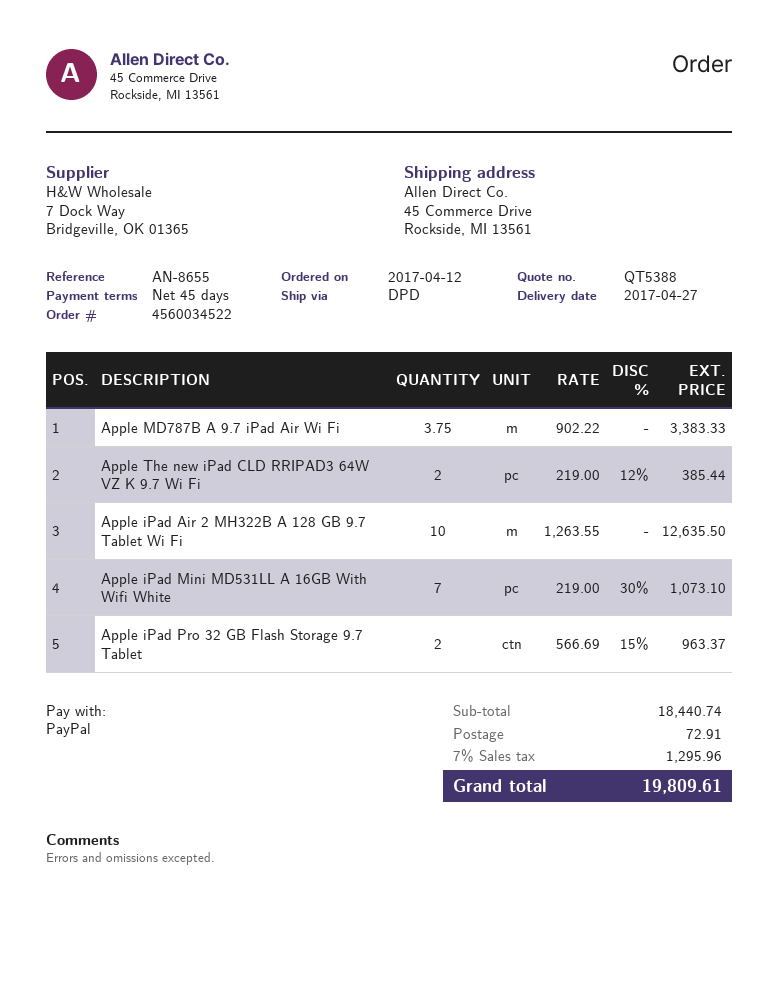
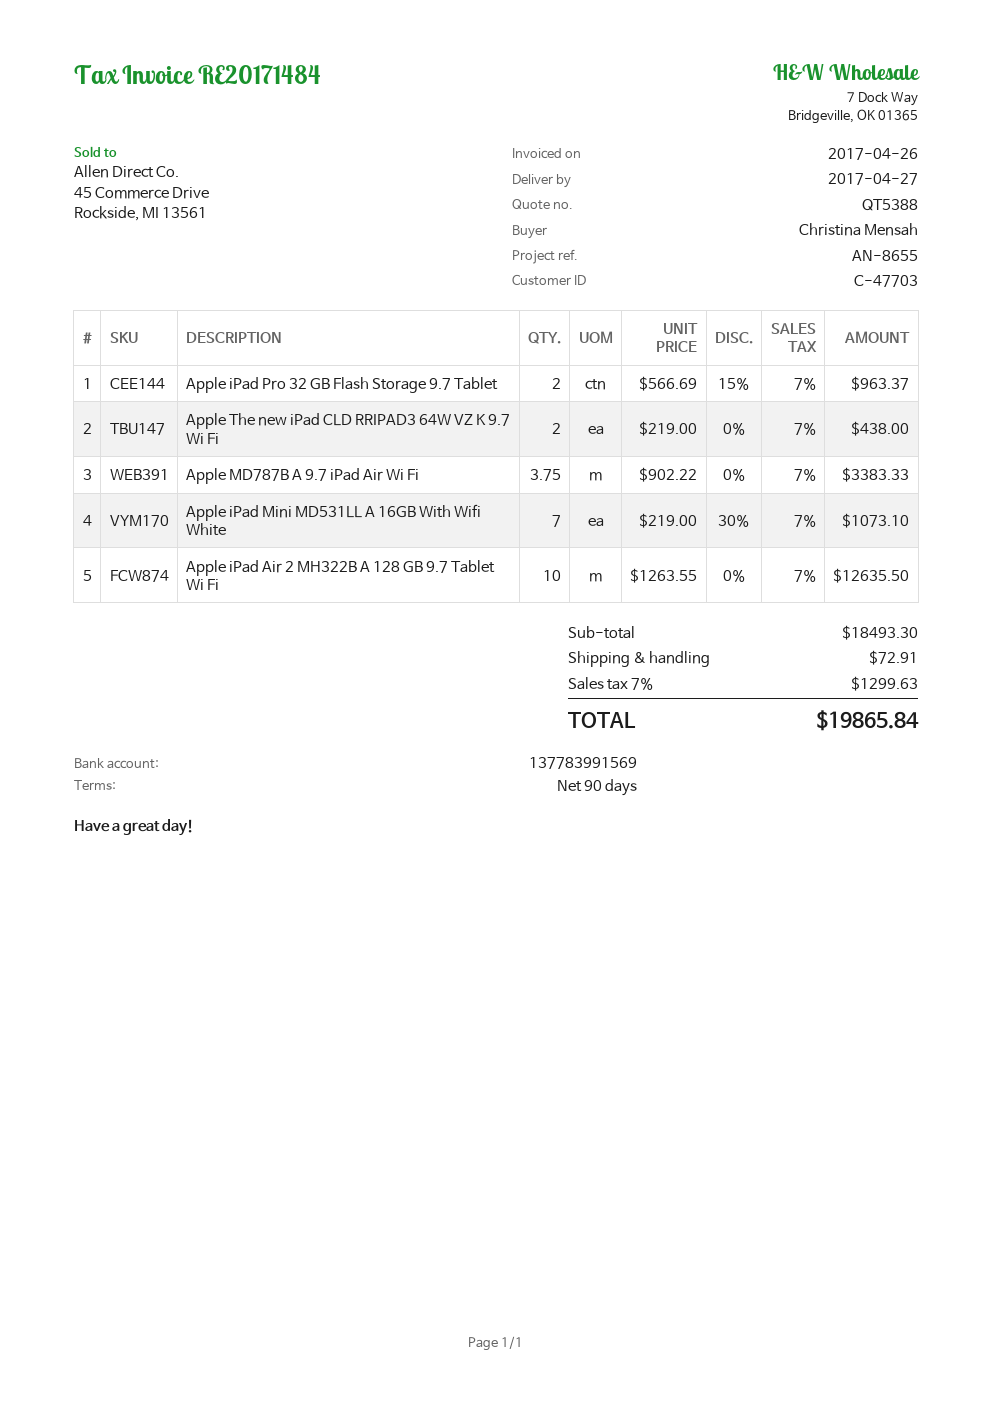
payment terms: 45 days -> 90 days
Apple The new iPad CLD RRIPAD3 64W VZ K 9.7 Wi Fi: 2 x 219.00 - 12% = 385.44 -> 2 x 219.00 = 438.00
subtotal: 18440.74 -> 18493.30
tax: 7% = 1295.96 -> 7% = 1299.63
total: 19809.61 -> 19865.84

